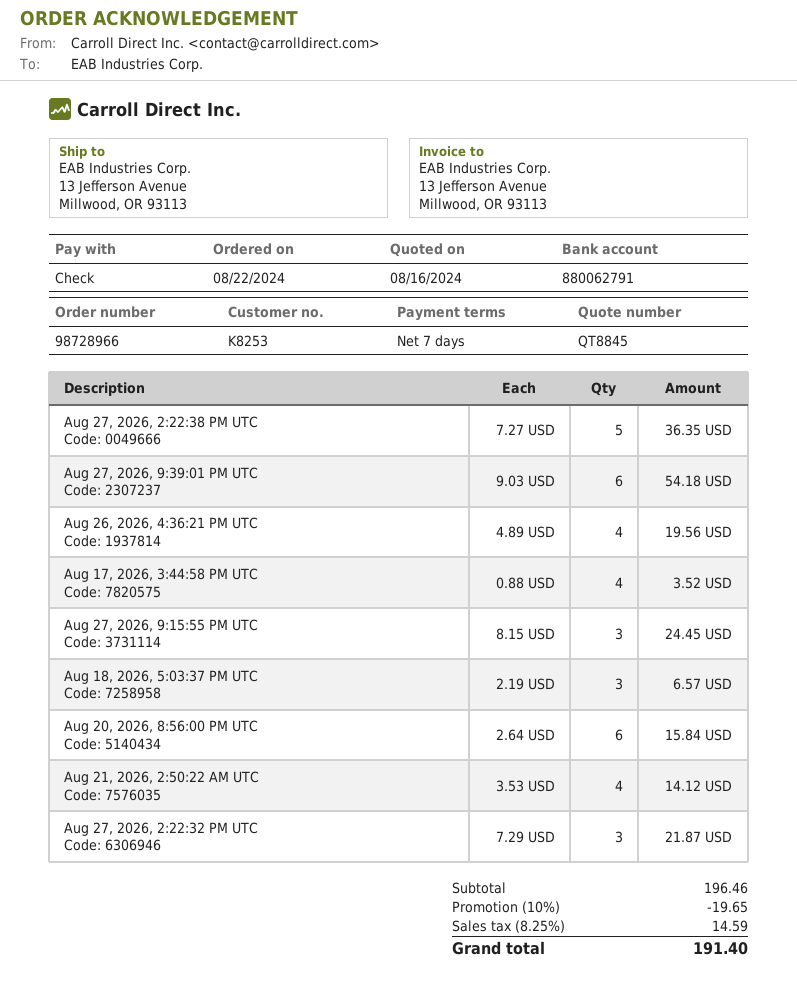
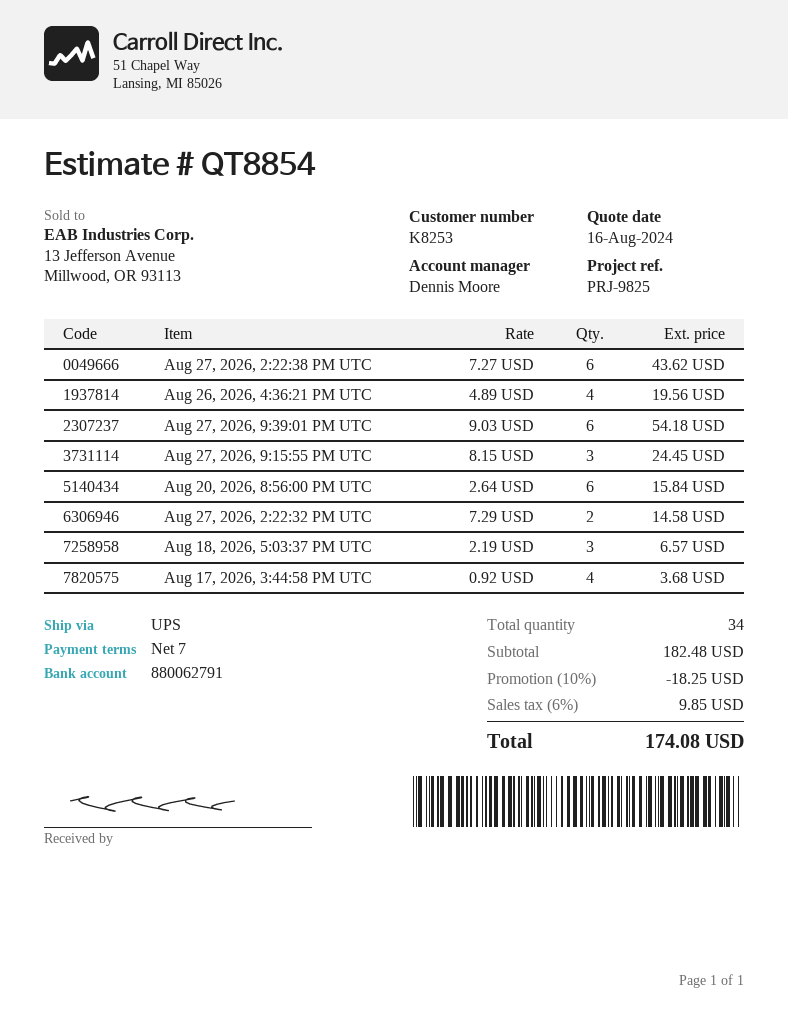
quote number: QT8845 -> QT8854
Aug 27, 2026, 2:22:38 PM UTC: 5 x 7.27 = 36.35 -> 6 x 7.27 = 43.62
Aug 17, 2026, 3:44:58 PM UTC: 4 x 0.88 = 3.52 -> 4 x 0.92 = 3.68
Aug 21, 2026, 2:50:22 AM UTC: 4 x 3.53 = 14.12 -> none
Aug 27, 2026, 2:22:32 PM UTC: 3 x 7.29 = 21.87 -> 2 x 7.29 = 14.58
subtotal: 196.46 -> 182.48
discount: 10% = 19.65 -> 10% = 18.25
tax: 8.25% = 14.59 -> 6% = 9.85
total: 191.40 -> 174.08

